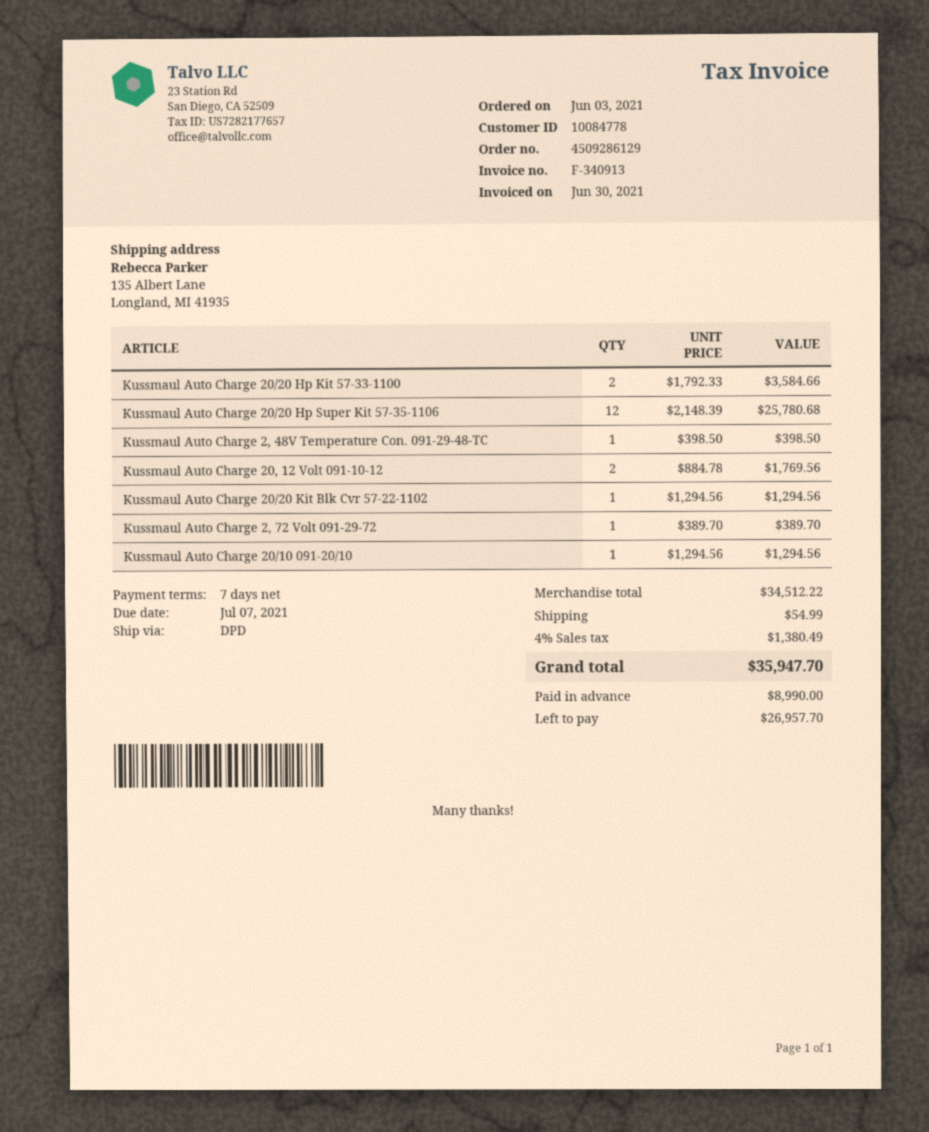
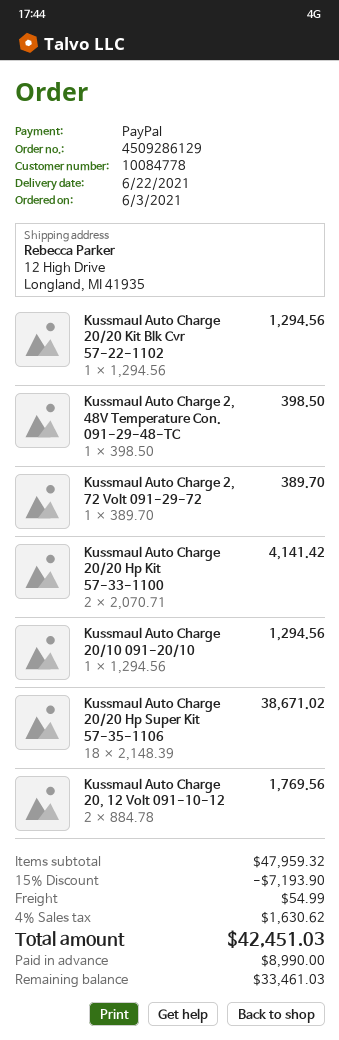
ship to: 135 Albert Lane, Longland, MI 41935 -> 12 High Drive, Longland, MI 41935
Kussmaul Auto Charge 20/20 Hp Kit 57-33-1100: 2 x 1792.33 = 3584.66 -> 2 x 2070.71 = 4141.42
Kussmaul Auto Charge 20/20 Hp Super Kit 57-35-1106: 12 x 2148.39 = 25780.68 -> 18 x 2148.39 = 38671.02
subtotal: 34512.22 -> 47959.32
discount: none -> 15% = 7193.90
tax: 4% = 1380.49 -> 4% = 1630.62
total: 35947.70 -> 42451.03
balance: 26957.70 -> 33461.03

